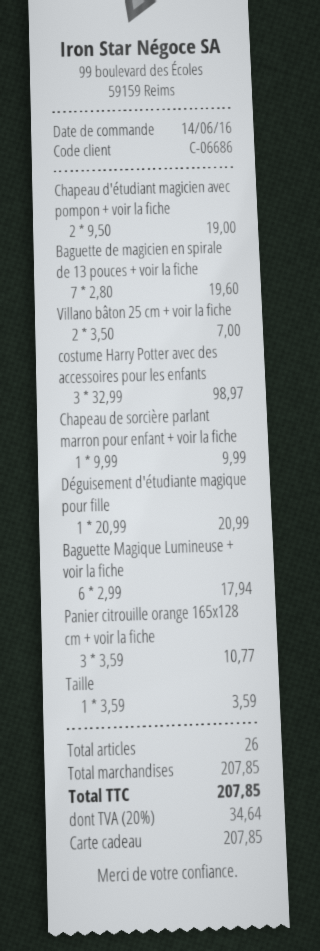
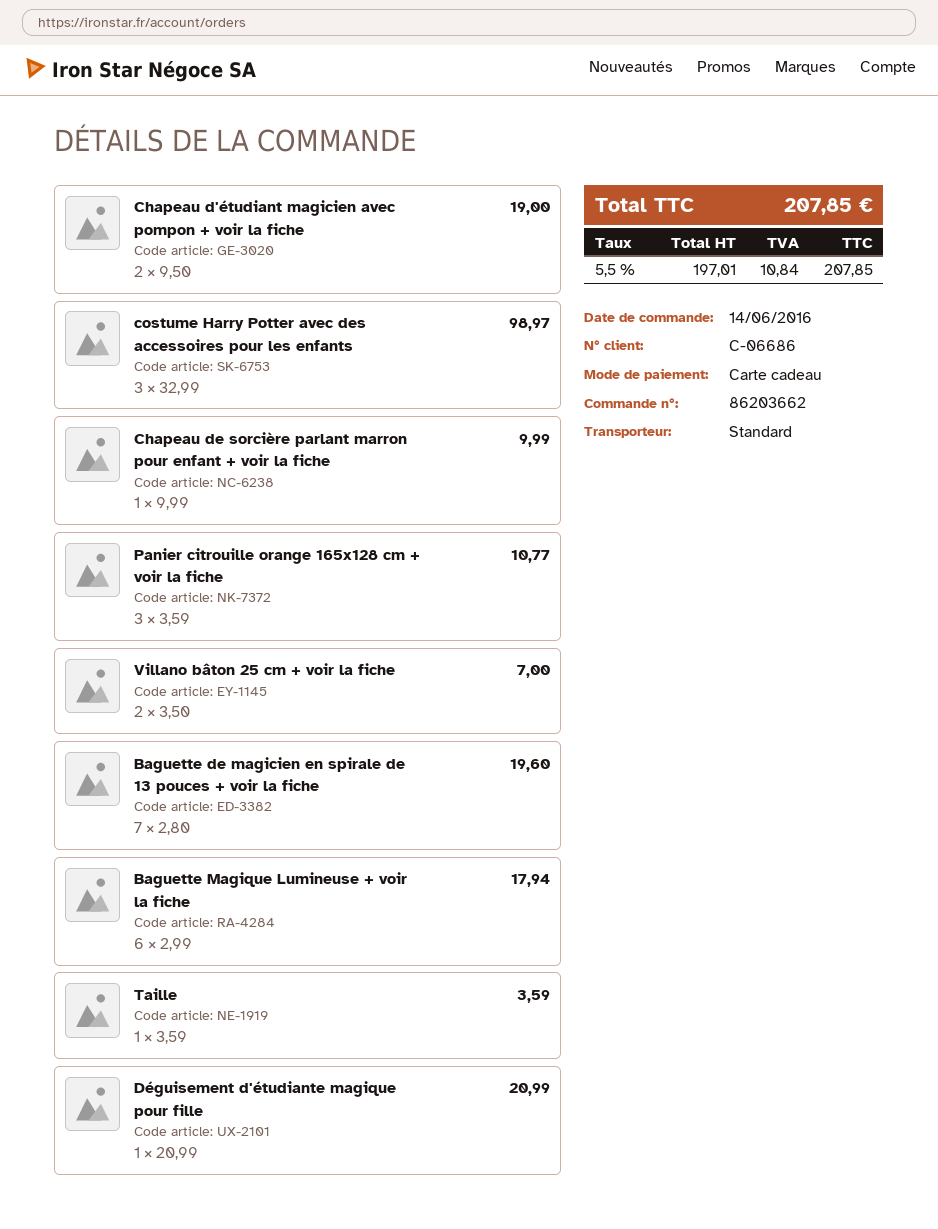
tax: 20% = 34.64 -> 5.5% = 10.84

